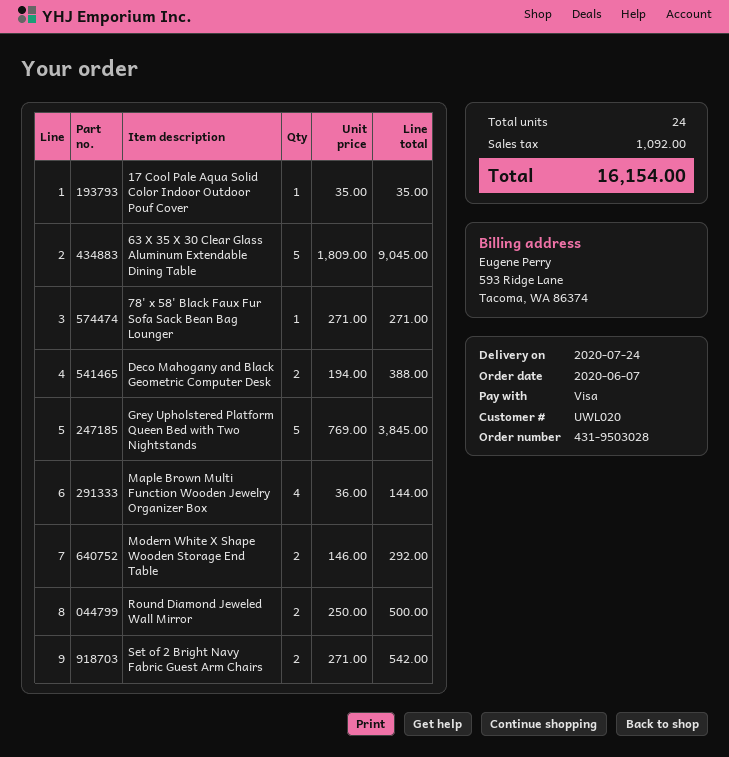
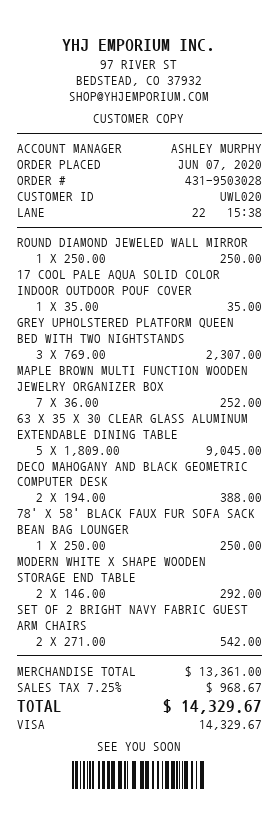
78' x 58' Black Faux Fur Sofa Sack Bean Bag Lounger: 1 x 271.00 = 271.00 -> 1 x 250.00 = 250.00
Grey Upholstered Platform Queen Bed with Two Nightstands: 5 x 769.00 = 3845.00 -> 3 x 769.00 = 2307.00
Maple Brown Multi Function Wooden Jewelry Organizer Box: 4 x 36.00 = 144.00 -> 7 x 36.00 = 252.00
Round Diamond Jeweled Wall Mirror: 2 x 250.00 = 500.00 -> 1 x 250.00 = 250.00
tax: 1092.00 -> 968.67
total: 16154.00 -> 14329.67

